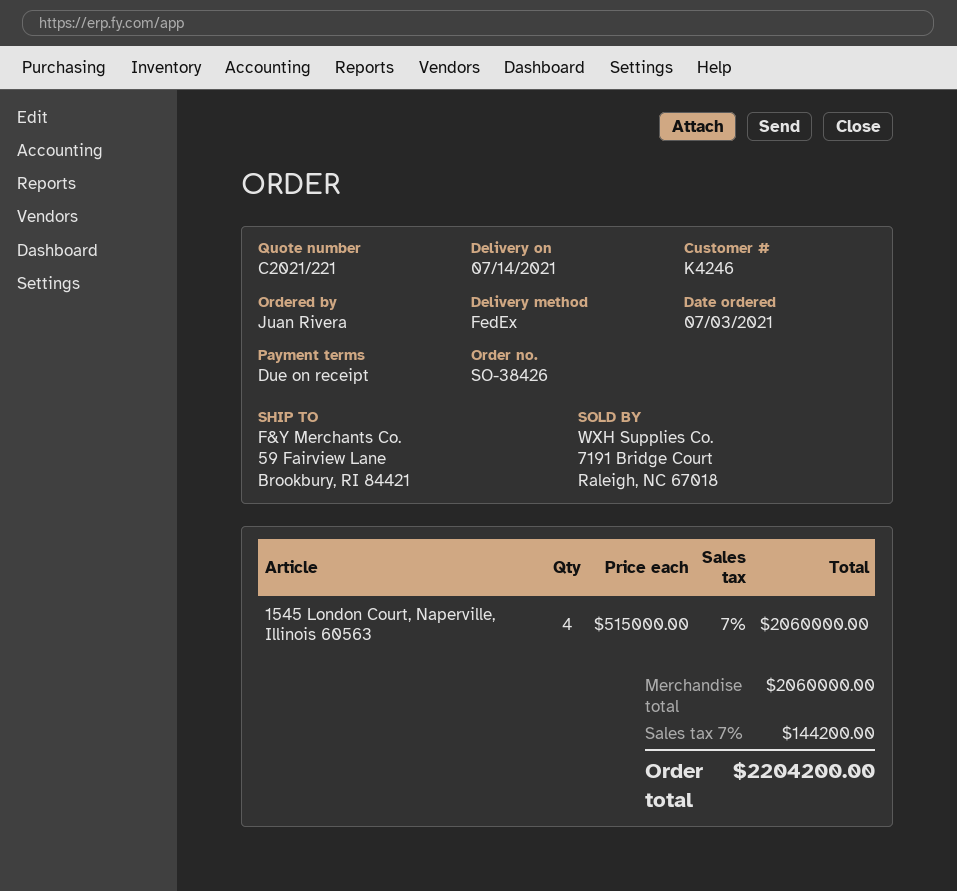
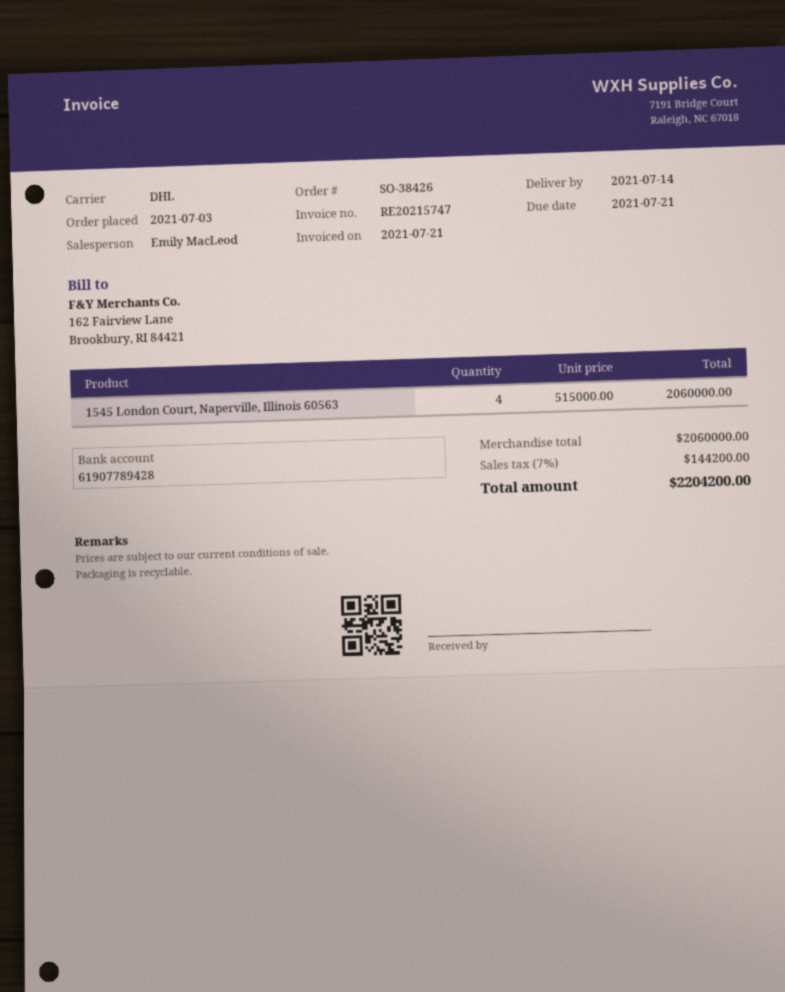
shipping method: FedEx -> DHL

